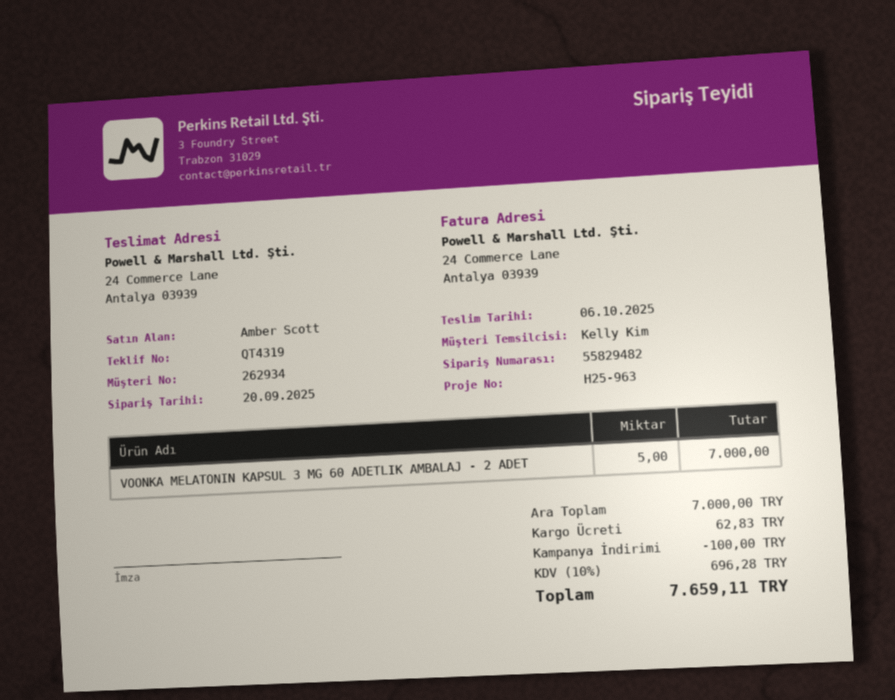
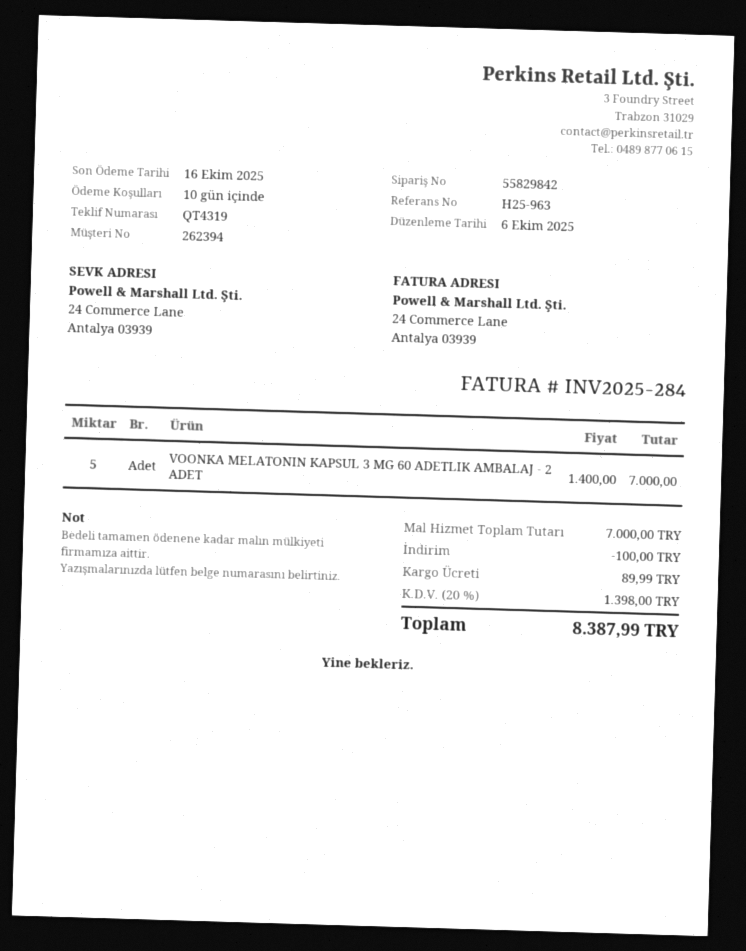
order number: 55829482 -> 55829842
customer number: 262934 -> 262394
shipping: 62.83 -> 89.99
tax: 10% = 696.28 -> 20% = 1398.00
total: 7659.11 -> 8387.99

